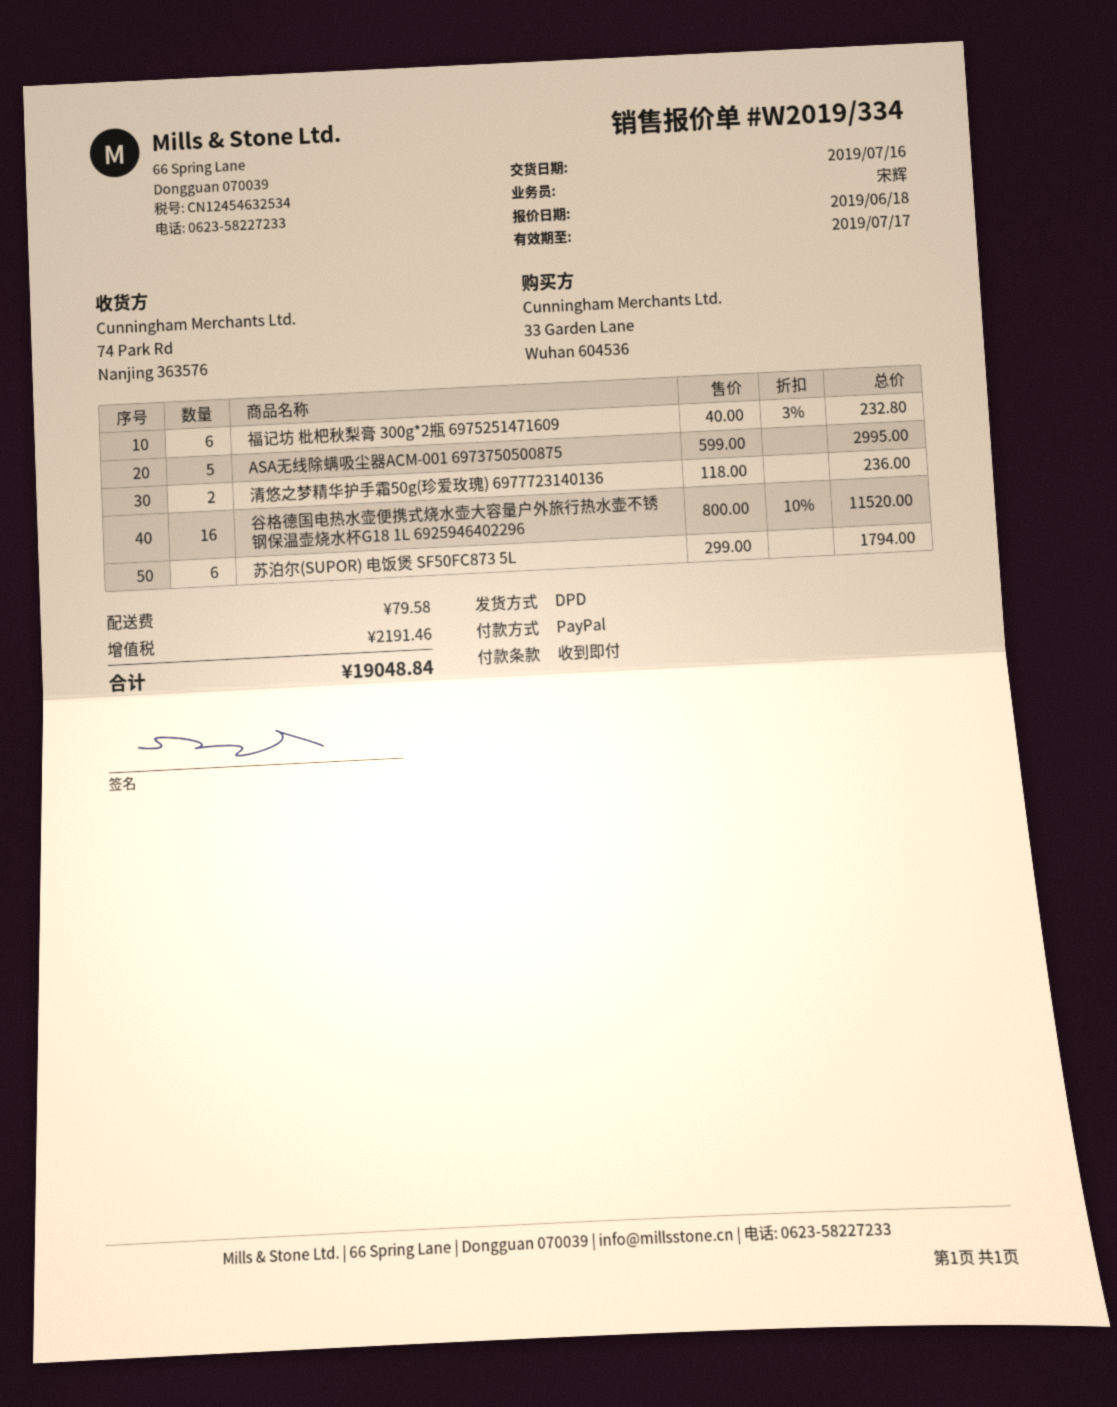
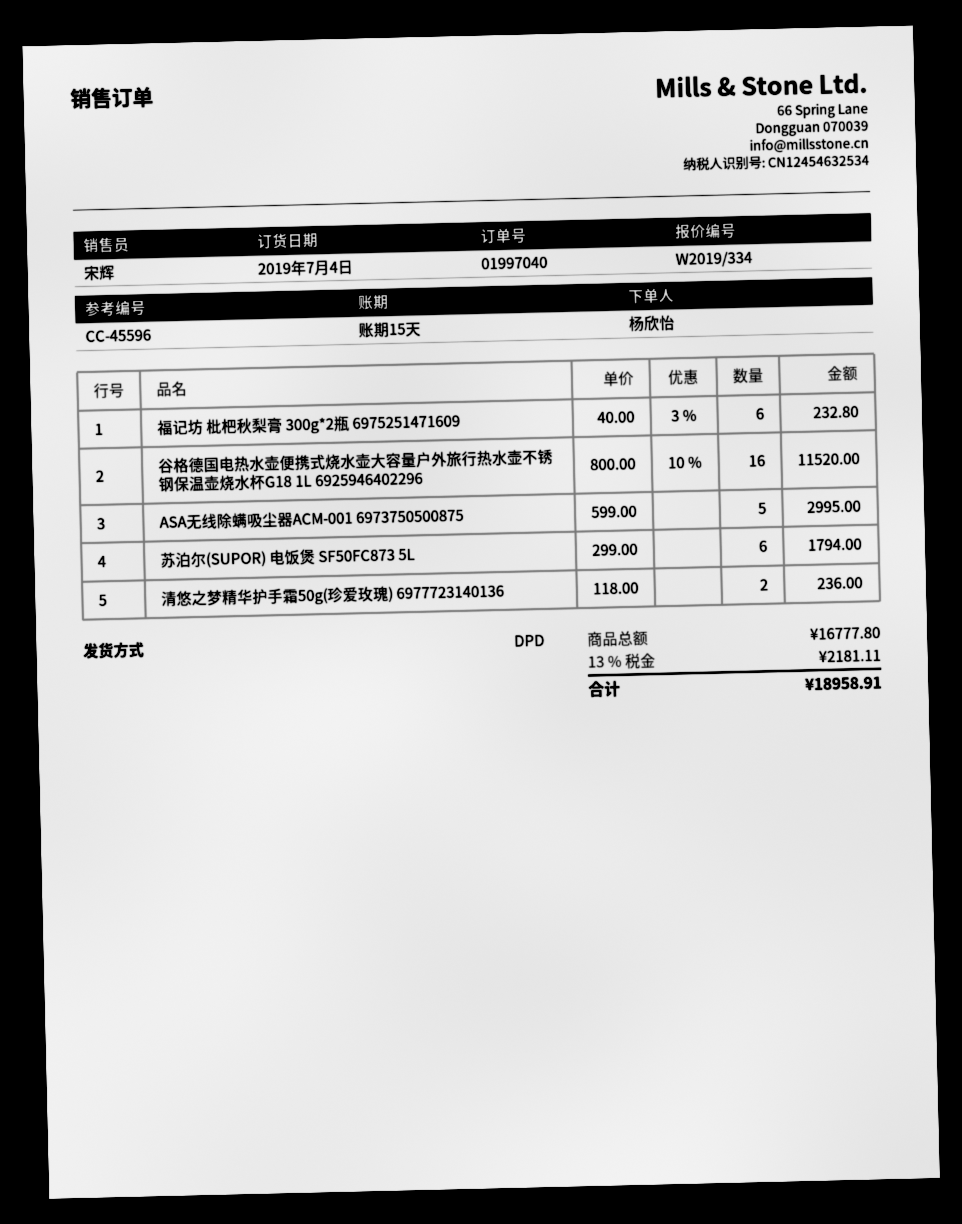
payment terms: on receipt -> 15 days
shipping: 79.58 -> none
tax: 2191.46 -> 2181.11
total: 19048.84 -> 18958.91

